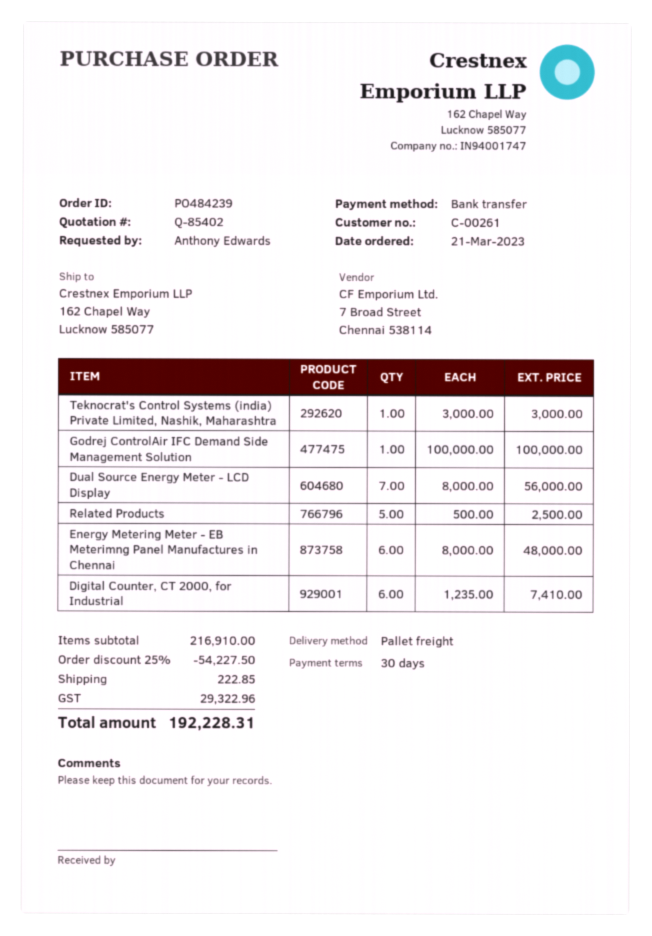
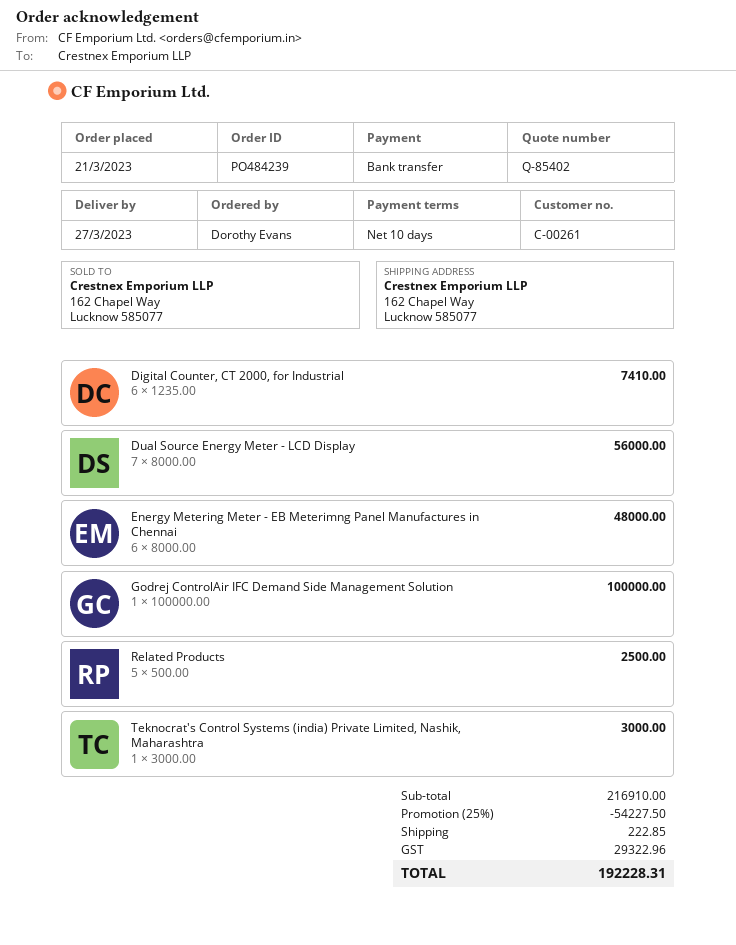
payment terms: 30 days -> 10 days
ordered by: Anthony Edwards -> Dorothy Evans

